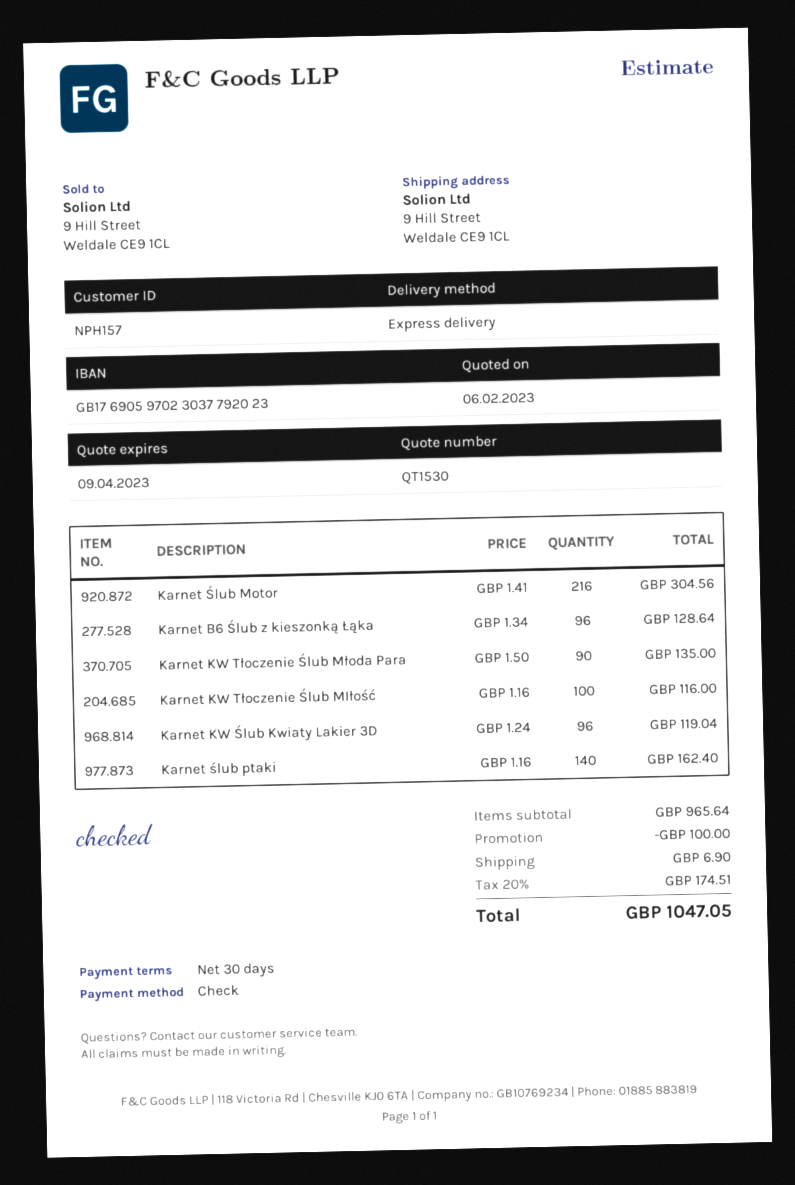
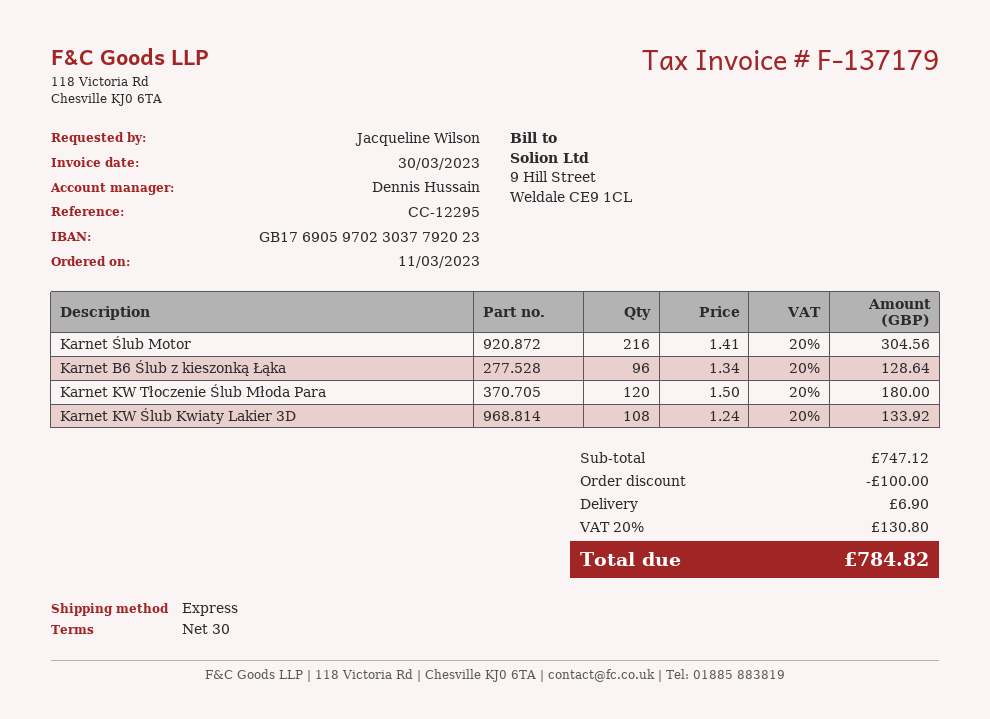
Karnet KW Tłoczenie Ślub Młoda Para: 90 x 1.50 = 135.00 -> 120 x 1.50 = 180.00
Karnet KW Tłoczenie Ślub MIłość: 100 x 1.16 = 116.00 -> none
Karnet KW Ślub Kwiaty Lakier 3D: 96 x 1.24 = 119.04 -> 108 x 1.24 = 133.92
Karnet ślub ptaki: 140 x 1.16 = 162.40 -> none
subtotal: 965.64 -> 747.12
tax: 20% = 174.51 -> 20% = 130.80
total: 1047.05 -> 784.82

